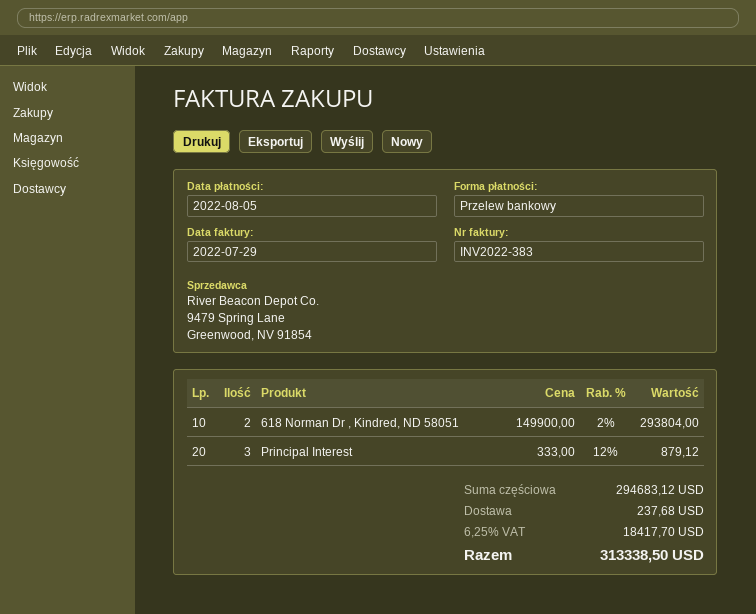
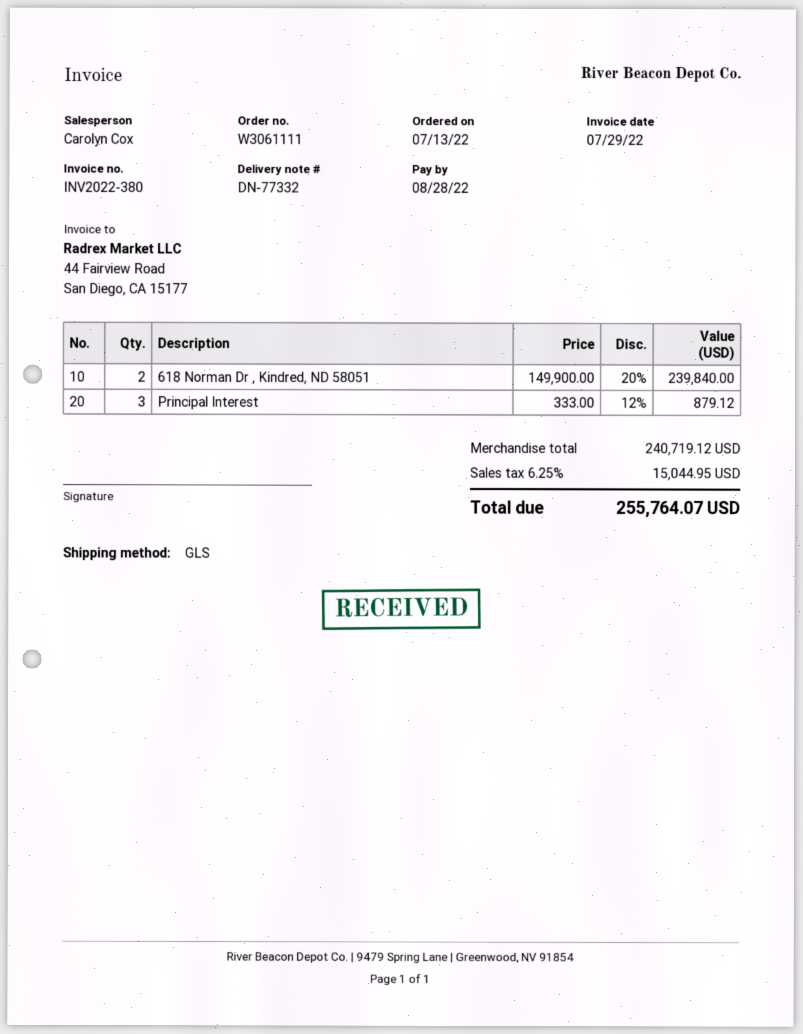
invoice number: INV2022-383 -> INV2022-380
due date: 2022-08-05 -> 2022-08-28
618 Norman Dr , Kindred, ND 58051: 2 x 149900.00 - 2% = 293804.00 -> 2 x 149900.00 - 20% = 239840.00
subtotal: 294683.12 -> 240719.12
shipping: 237.68 -> none
tax: 6.25% = 18417.70 -> 6.25% = 15044.95
total: 313338.50 -> 255764.07

